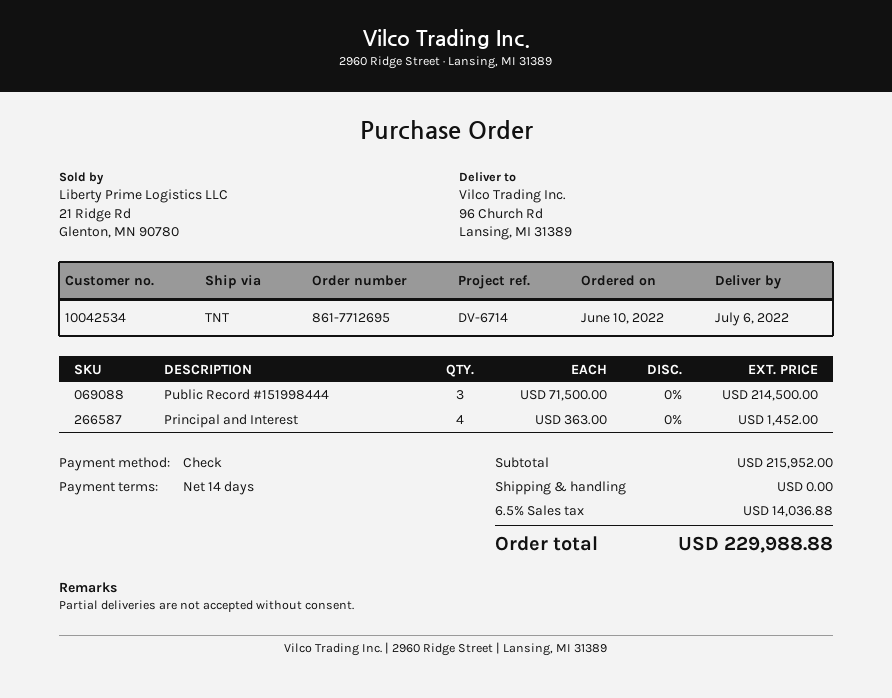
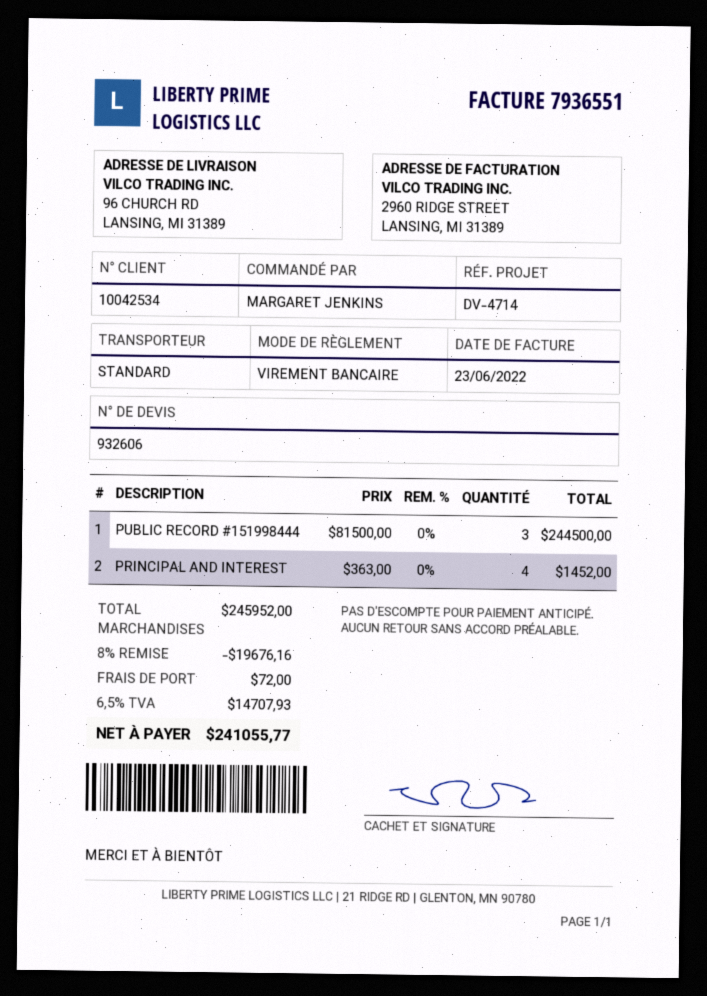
reference: DV-6714 -> DV-4714
payment method: cheque -> bank transfer
shipping method: TNT -> standard
Public Record #151998444: 3 x 71500.00 = 214500.00 -> 3 x 81500.00 = 244500.00
subtotal: 215952.00 -> 245952.00
discount: none -> 8% = 19676.16
shipping: 0.00 -> 72.00
tax: 6.5% = 14036.88 -> 6.5% = 14707.93
total: 229988.88 -> 241055.77

